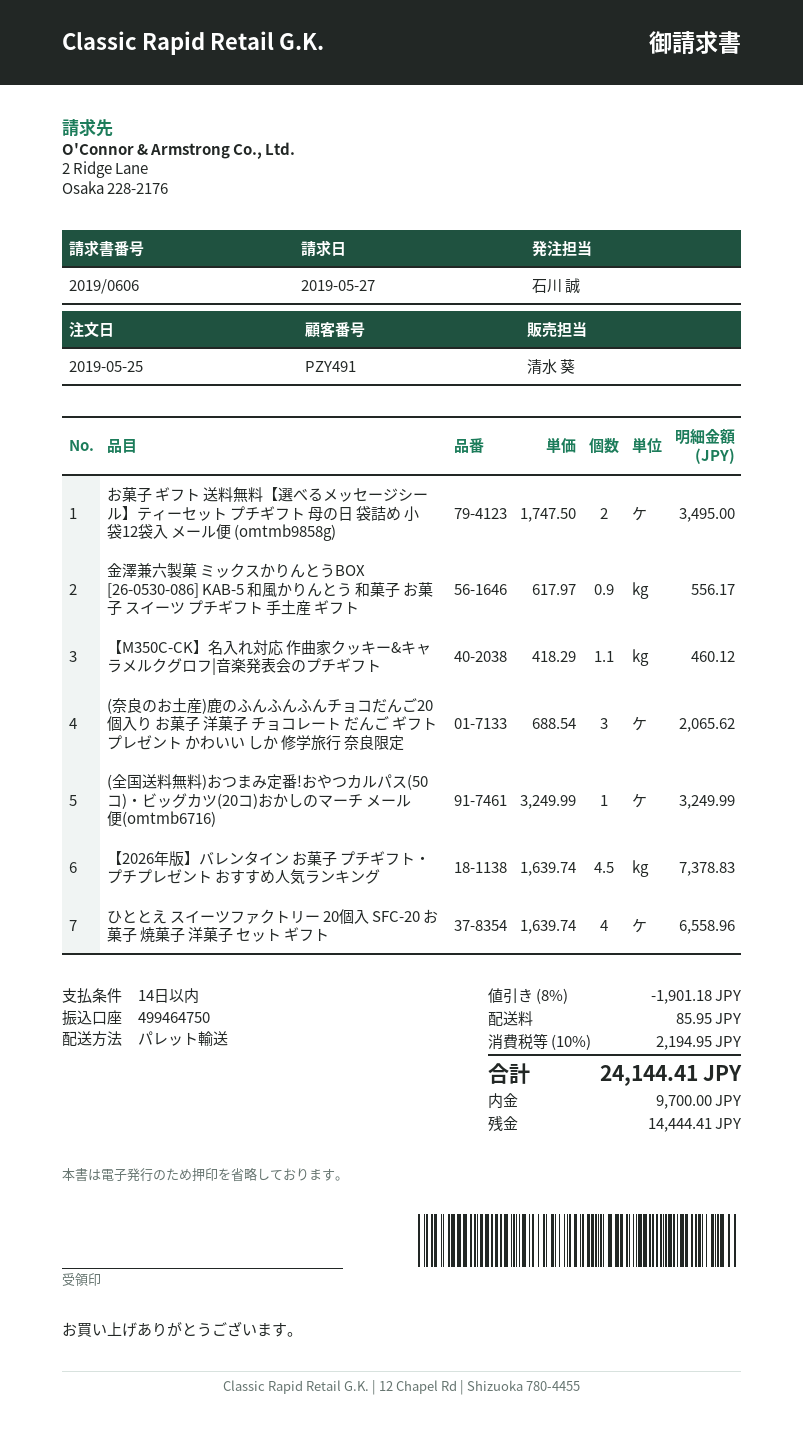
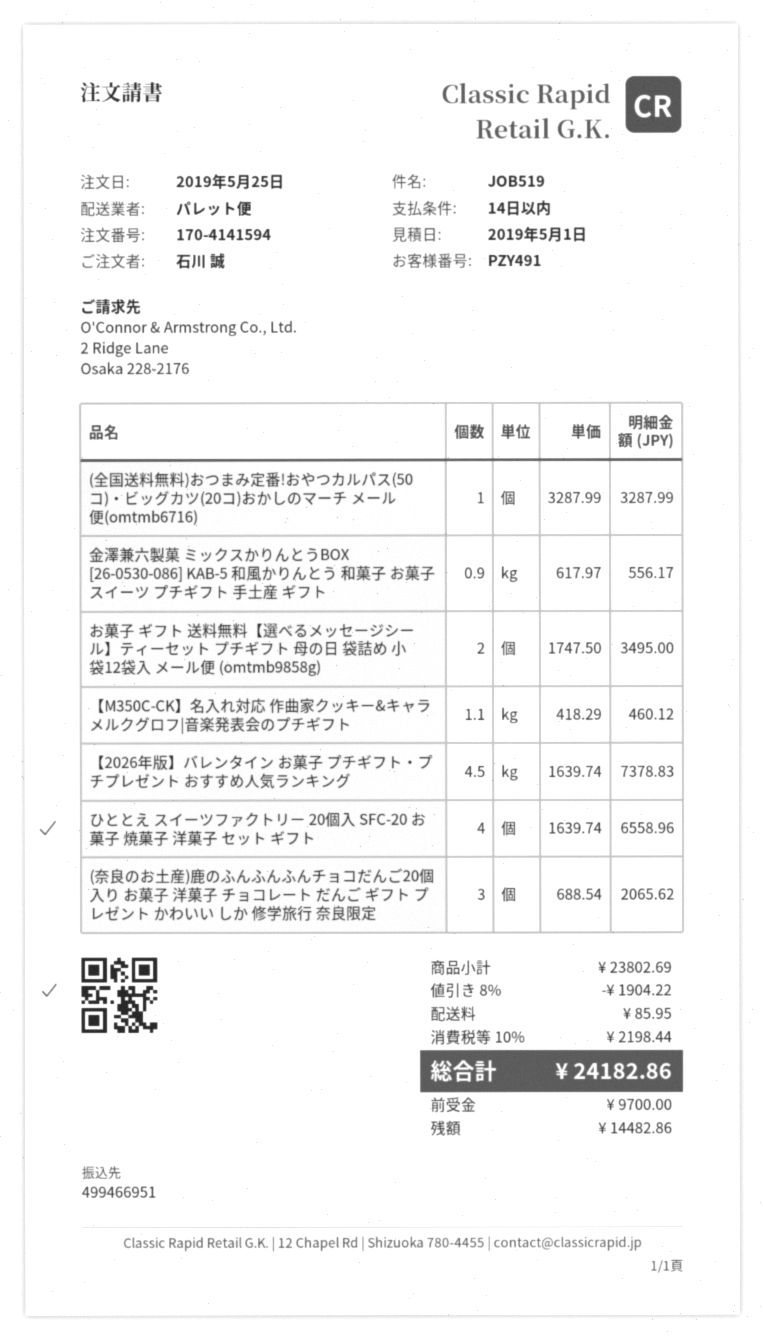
bank account: 499464750 -> 499466951
(全国送料無料)おつまみ定番!おやつカルパス(50コ)・ビッグカツ(20コ)おかしのマーチ メール便(omtmb6716): 1 x 3249.99 = 3249.99 -> 1 x 3287.99 = 3287.99
discount: 8% = 1901.18 -> 8% = 1904.22
tax: 10% = 2194.95 -> 10% = 2198.44
total: 24144.41 -> 24182.86
balance: 14444.41 -> 14482.86

